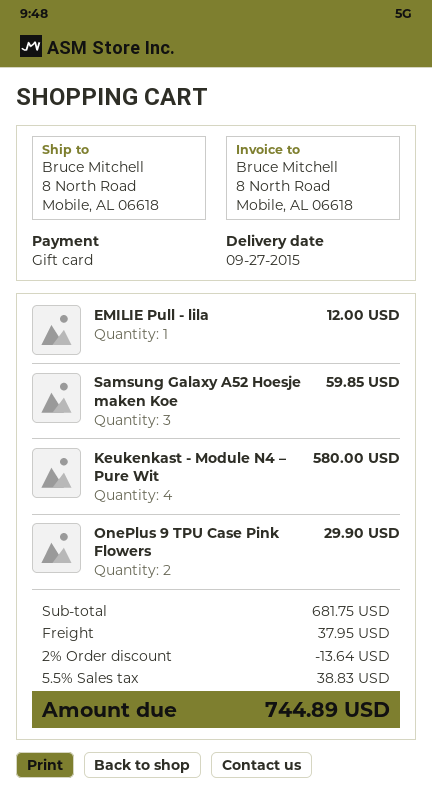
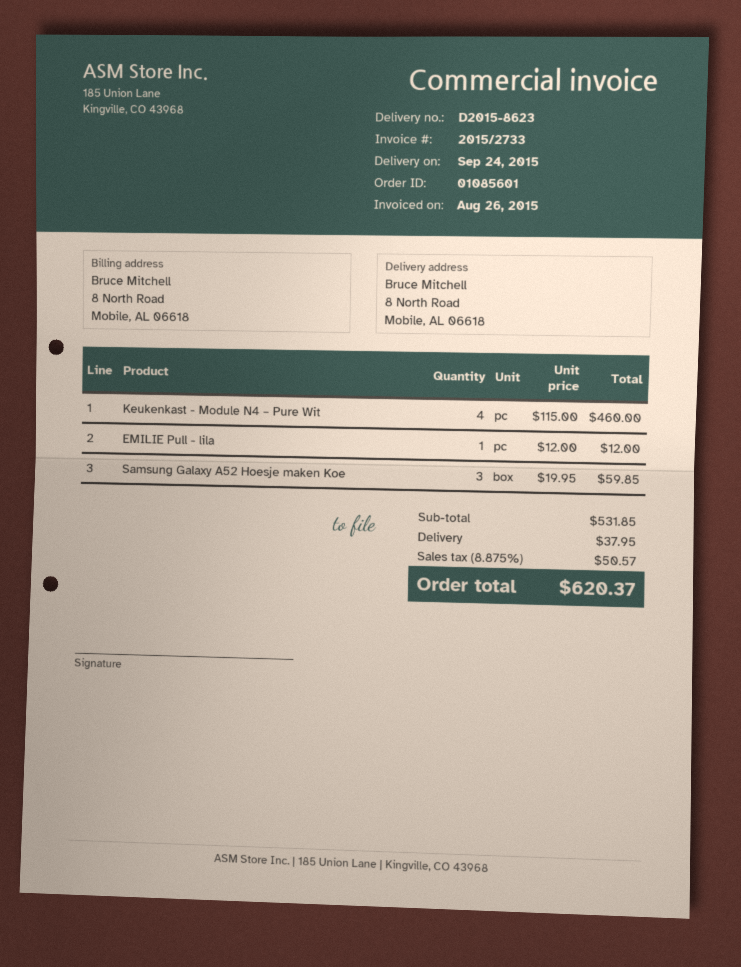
delivery date: 2015-09-27 -> 2015-09-24
Keukenkast - Module N4 – Pure Wit: 4 for 580.00 -> 4 for 460.00
OnePlus 9 TPU Case Pink Flowers: 2 for 29.90 -> none
subtotal: 681.75 -> 531.85
discount: 2% = 13.64 -> none
tax: 5.5% = 38.83 -> 8.875% = 50.57
total: 744.89 -> 620.37

